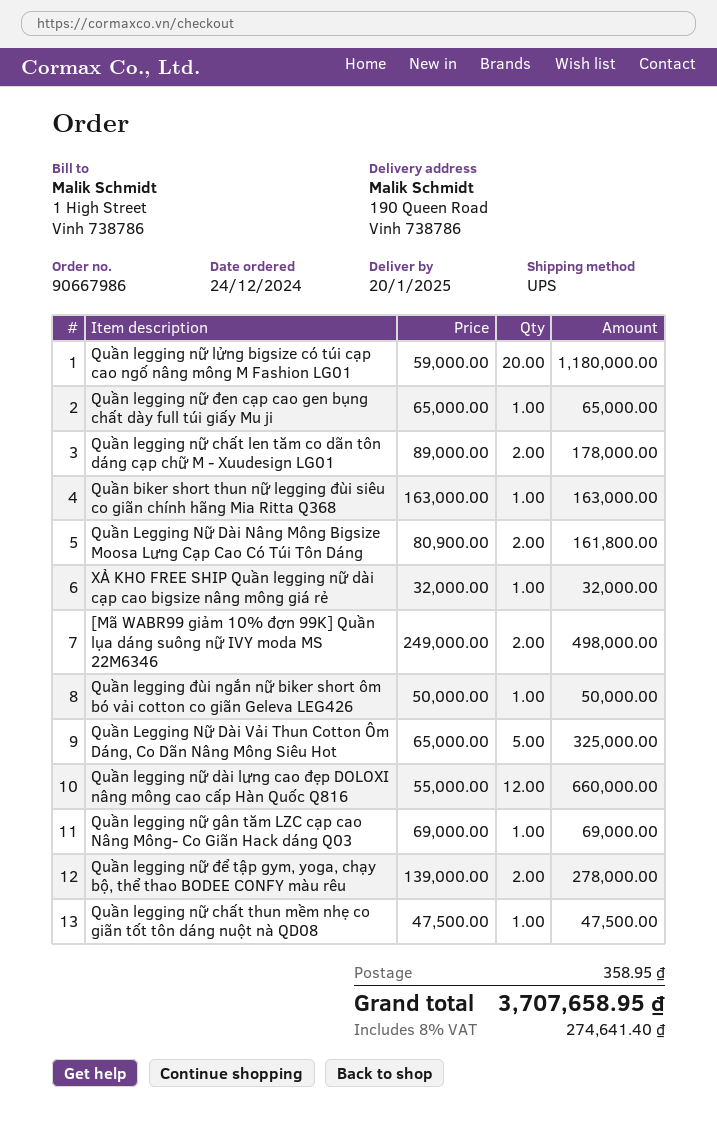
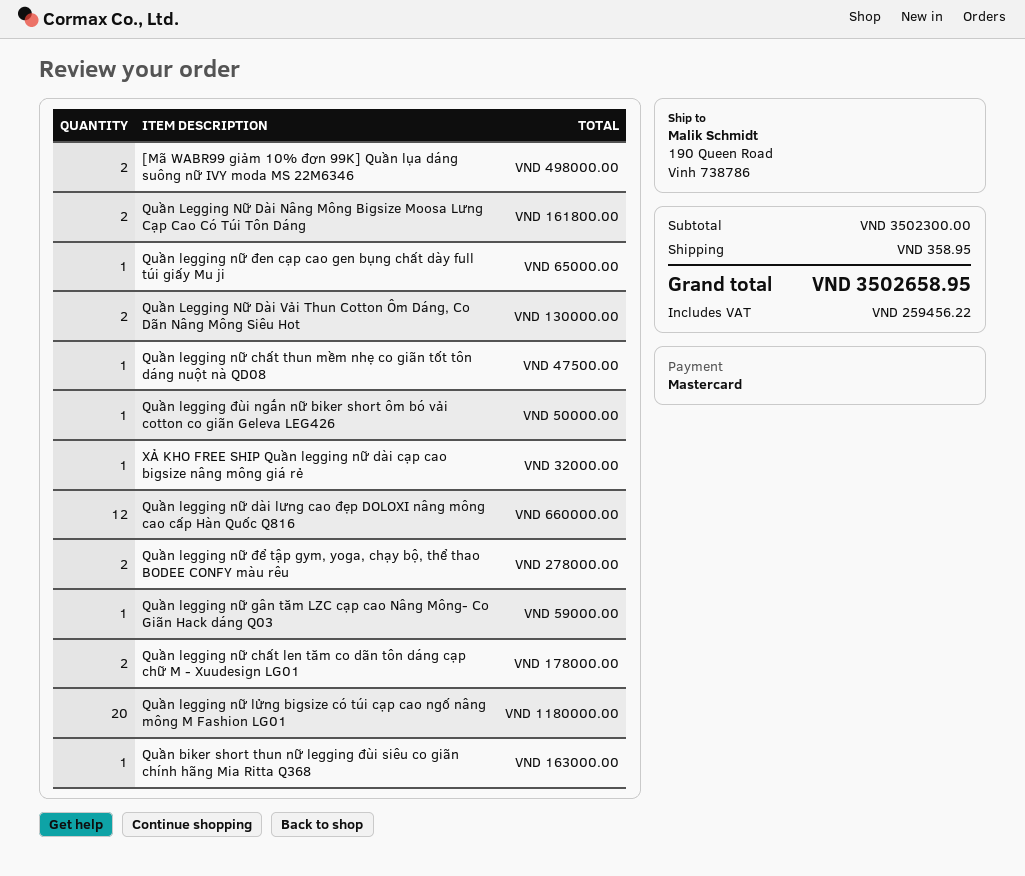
Quần Legging Nữ Dài Vải Thun Cotton Ôm Dáng, Co Dãn Nâng Mông Siêu Hot: 5 for 325000.00 -> 2 for 130000.00
Quần legging nữ gân tăm LZC cạp cao Nâng Mông- Co Giãn Hack dáng Q03: 1 for 69000.00 -> 1 for 59000.00
tax: 274641.40 -> 259456.22
total: 3707658.95 -> 3502658.95

